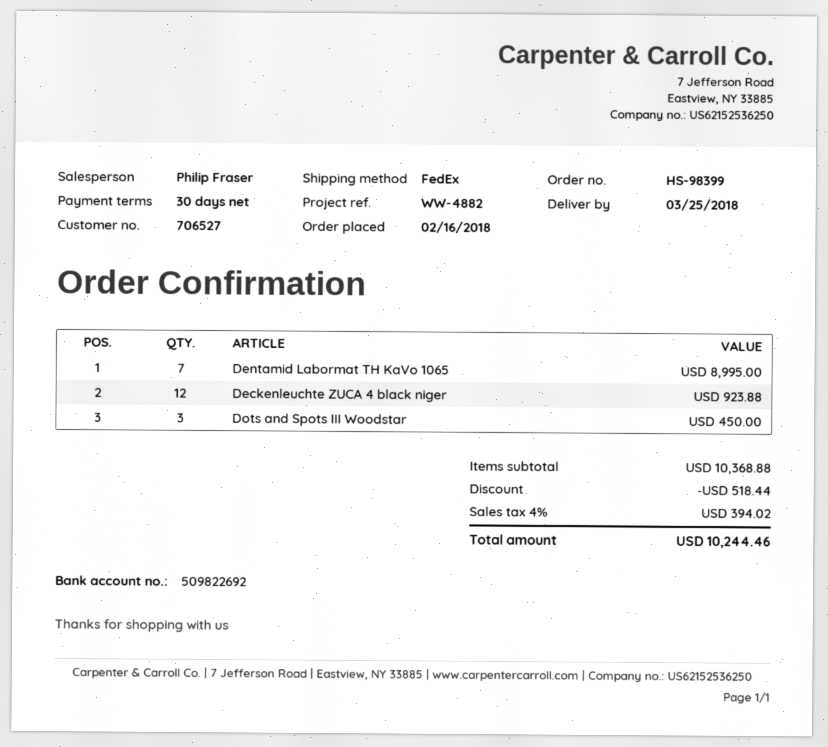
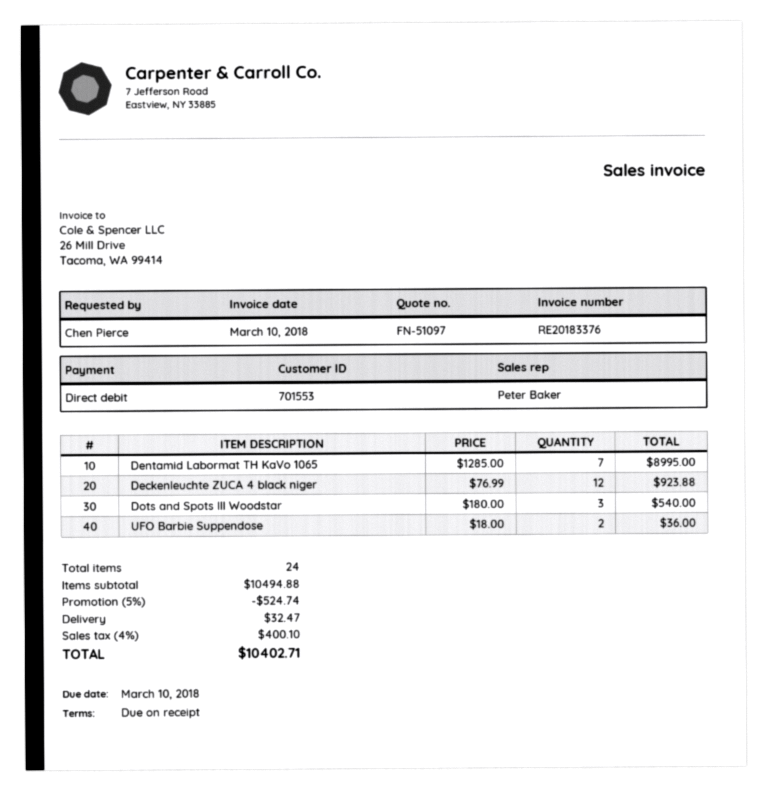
payment terms: 30 days -> on receipt
customer number: 706527 -> 701553
sales rep: Philip Fraser -> Peter Baker
Dots and Spots III Woodstar: 3 for 450.00 -> 3 for 540.00
UFO Barbie Suppendose: none -> 2 for 36.00
subtotal: 10368.88 -> 10494.88
discount: 518.44 -> 524.74
shipping: none -> 32.47
tax: 4% = 394.02 -> 4% = 400.10
total: 10244.46 -> 10402.71

